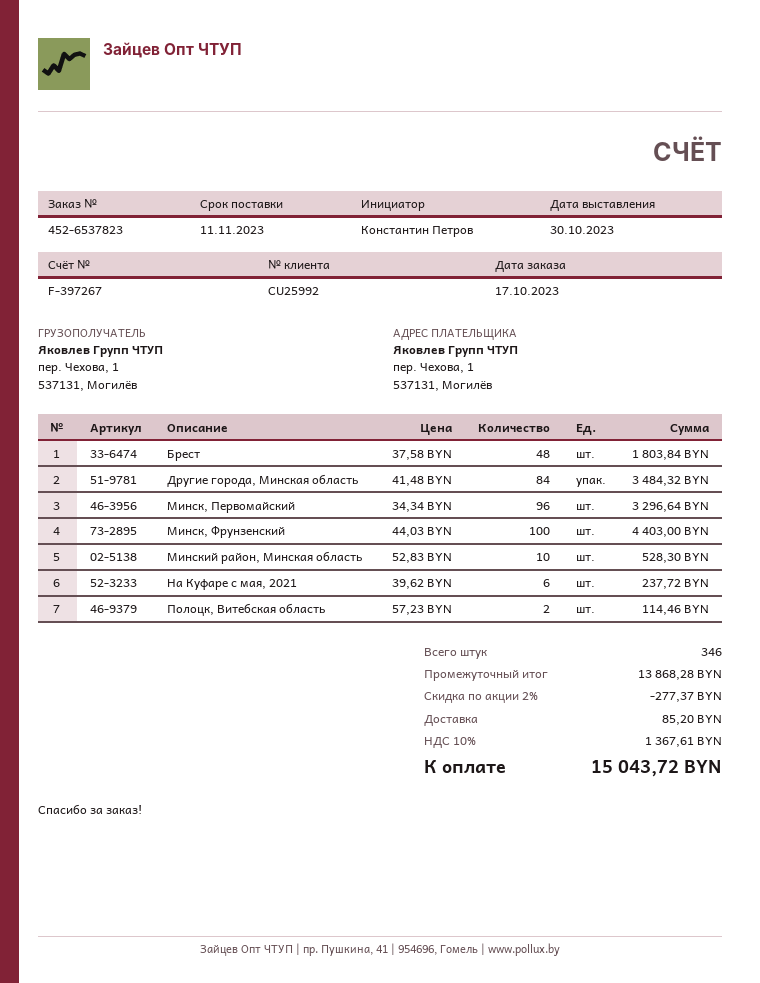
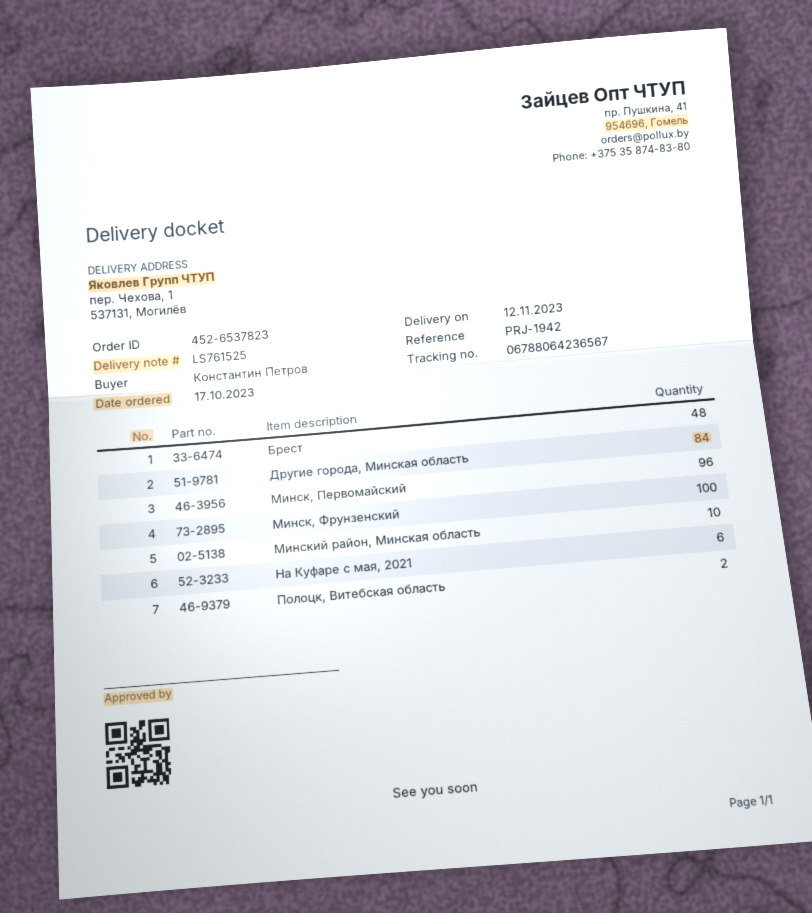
delivery date: 2023-11-11 -> 2023-11-12

